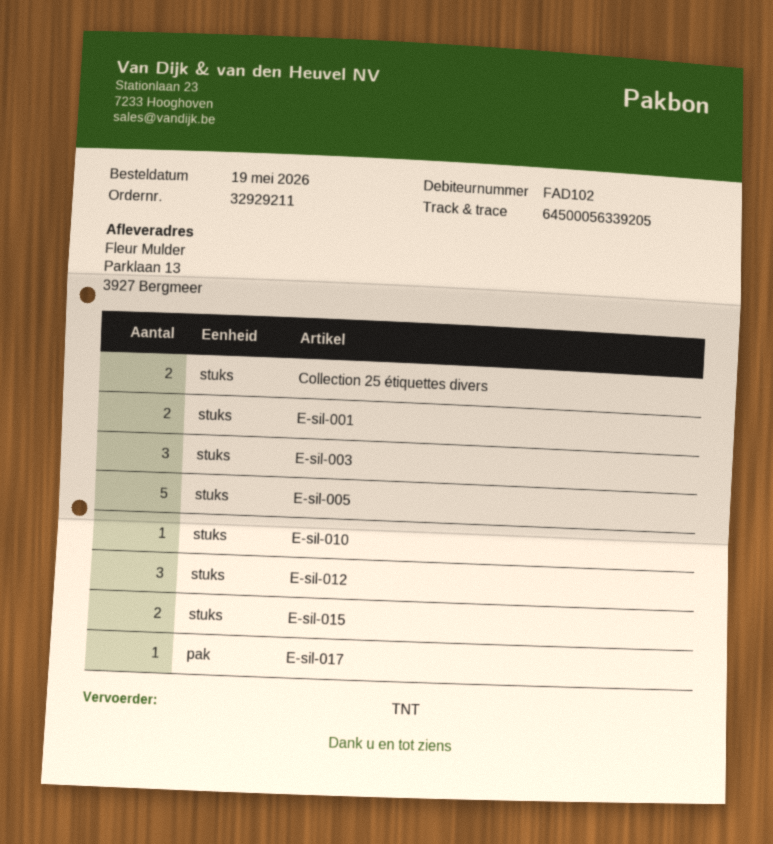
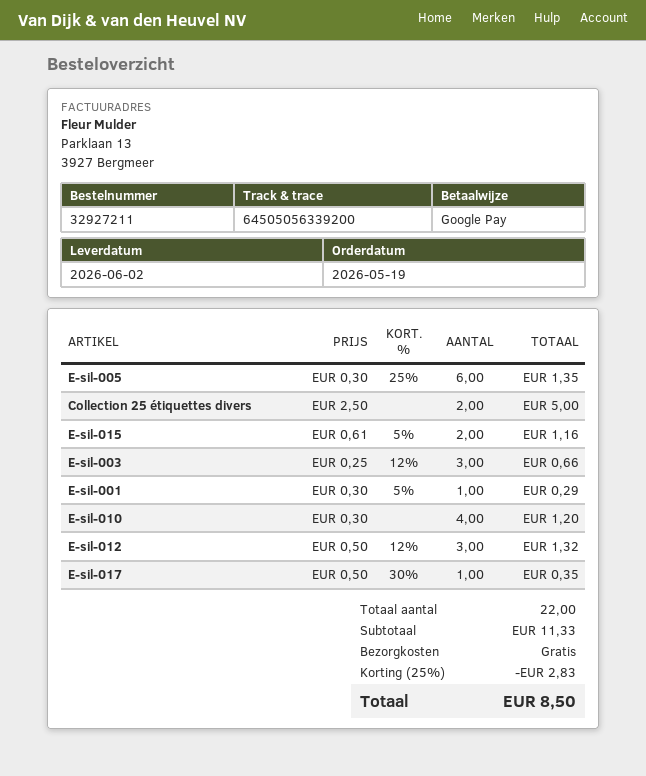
order number: 32929211 -> 32927211
tracking number: 64500056339205 -> 64505056339200
E-sil-001: 2 -> 1
E-sil-005: 5 -> 6
E-sil-010: 1 -> 4

